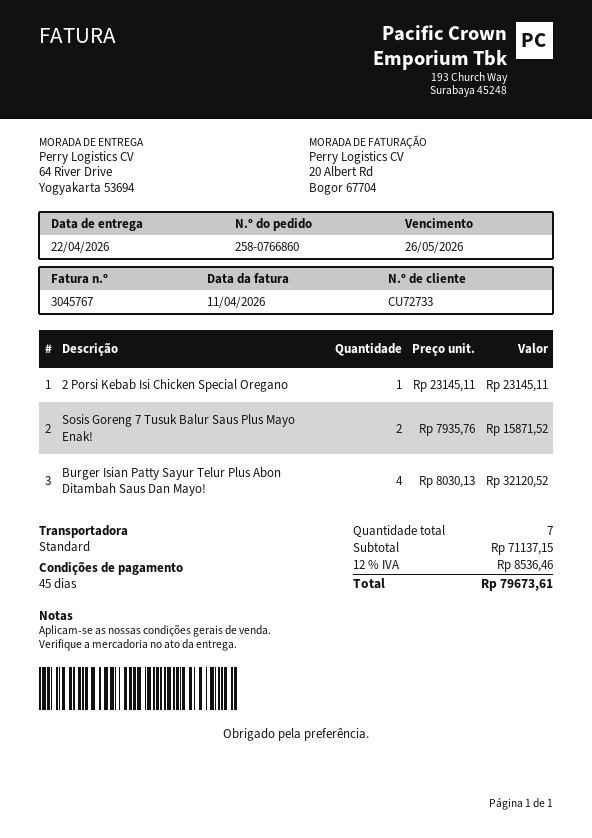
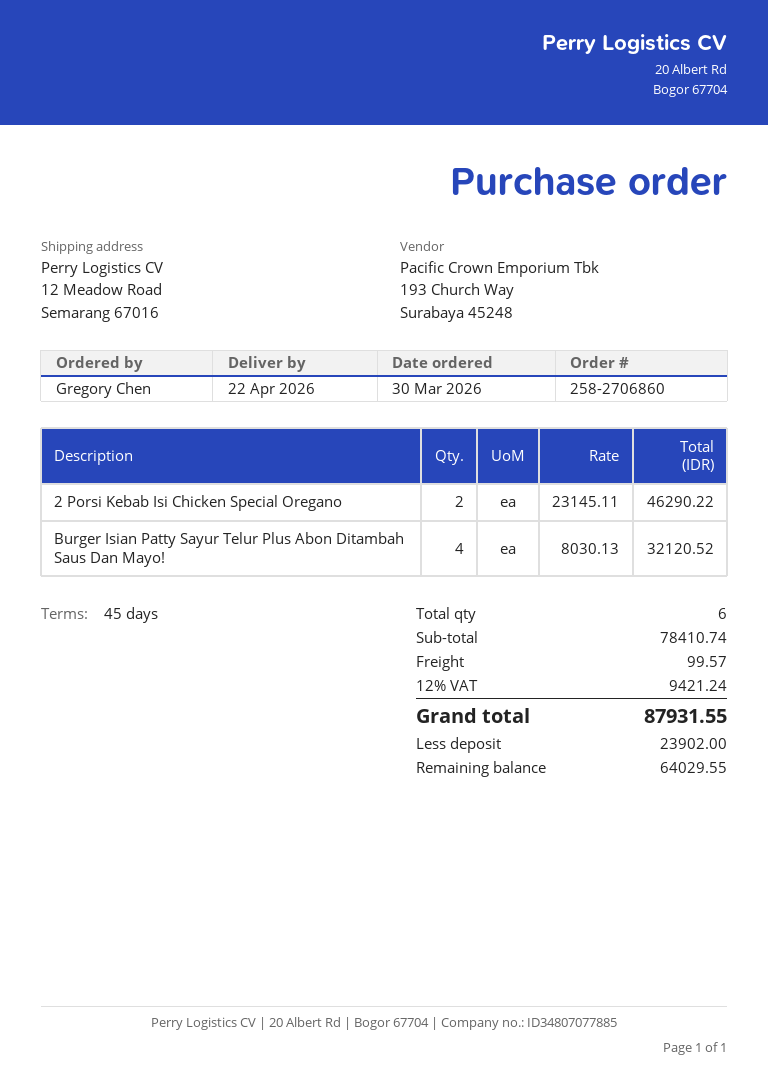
order number: 258-0766860 -> 258-2706860
ship to: 64 River Drive, Yogyakarta 53694 -> 12 Meadow Road, Semarang 67016
2 Porsi Kebab Isi Chicken Special Oregano: 1 x 23145.11 = 23145.11 -> 2 x 23145.11 = 46290.22
Sosis Goreng 7 Tusuk Balur Saus Plus Mayo Enak!: 2 x 7935.76 = 15871.52 -> none
total quantity: 7 -> 6
subtotal: 71137.15 -> 78410.74
shipping: none -> 99.57
tax: 12% = 8536.46 -> 12% = 9421.24
total: 79673.61 -> 87931.55

